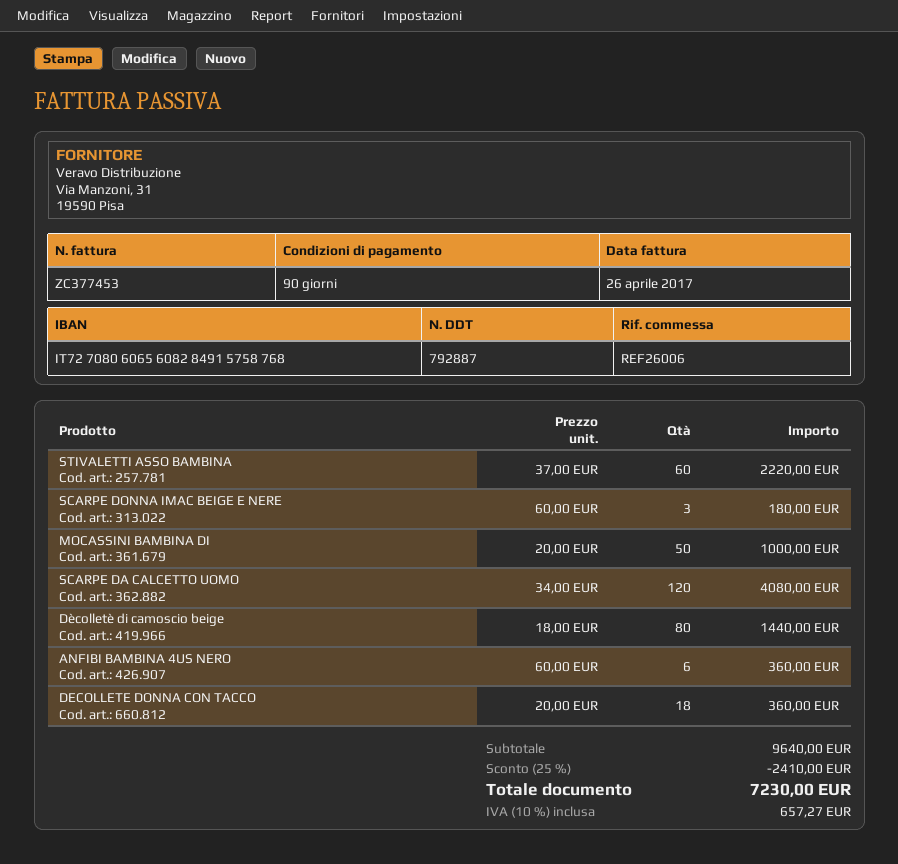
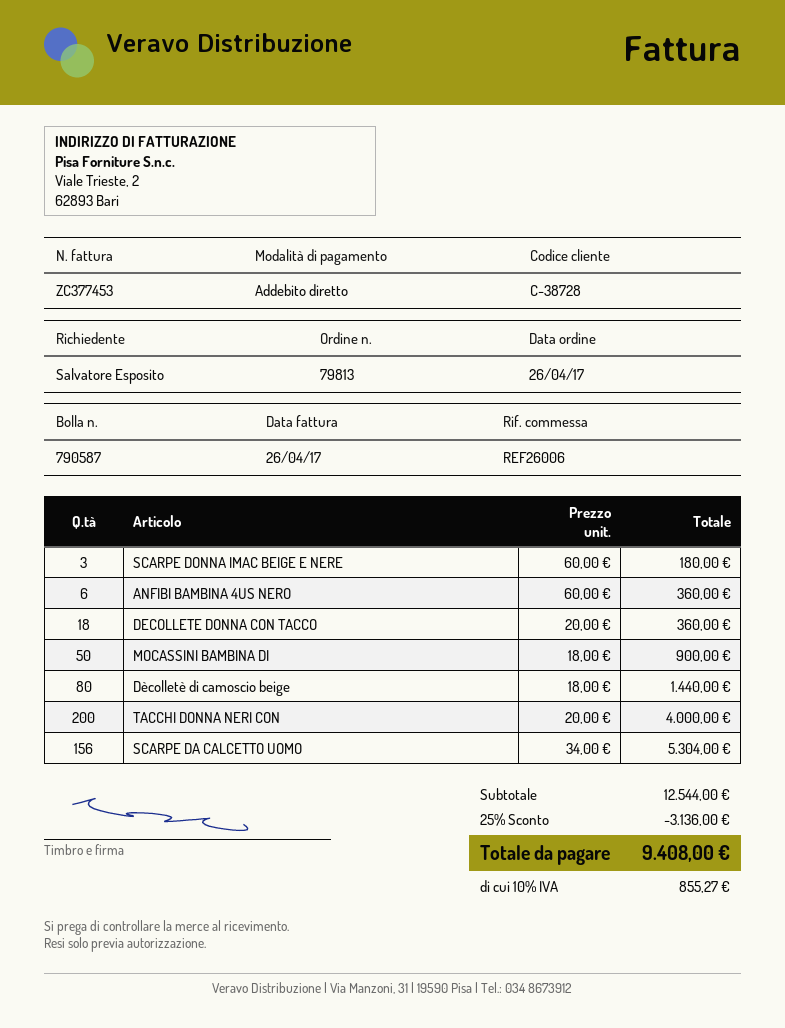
delivery note number: 792887 -> 790587
STIVALETTI ASSO BAMBINA: 60 x 37.00 = 2220.00 -> none
MOCASSINI BAMBINA DI: 50 x 20.00 = 1000.00 -> 50 x 18.00 = 900.00
SCARPE DA CALCETTO UOMO: 120 x 34.00 = 4080.00 -> 156 x 34.00 = 5304.00
TACCHI DONNA NERI CON: none -> 200 x 20.00 = 4000.00
subtotal: 9640.00 -> 12544.00
discount: 25% = 2410.00 -> 25% = 3136.00
tax: 10% = 657.27 -> 10% = 855.27
total: 7230.00 -> 9408.00

